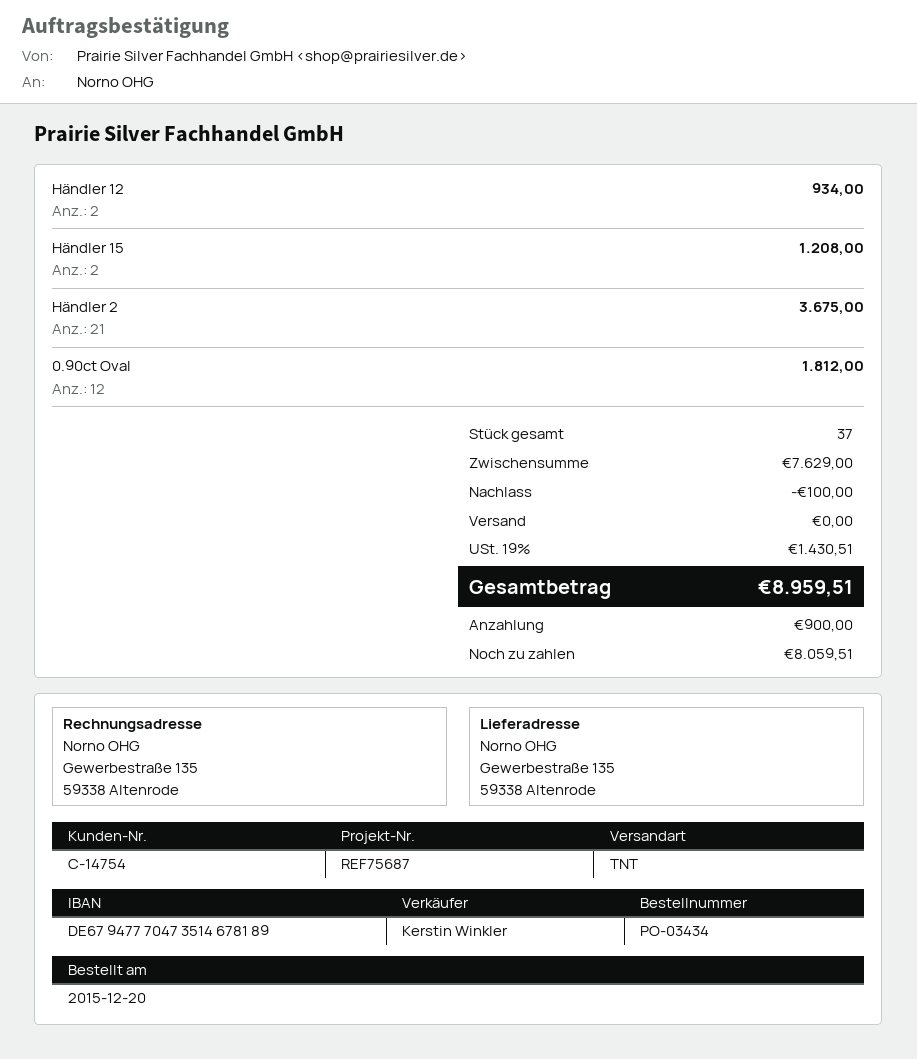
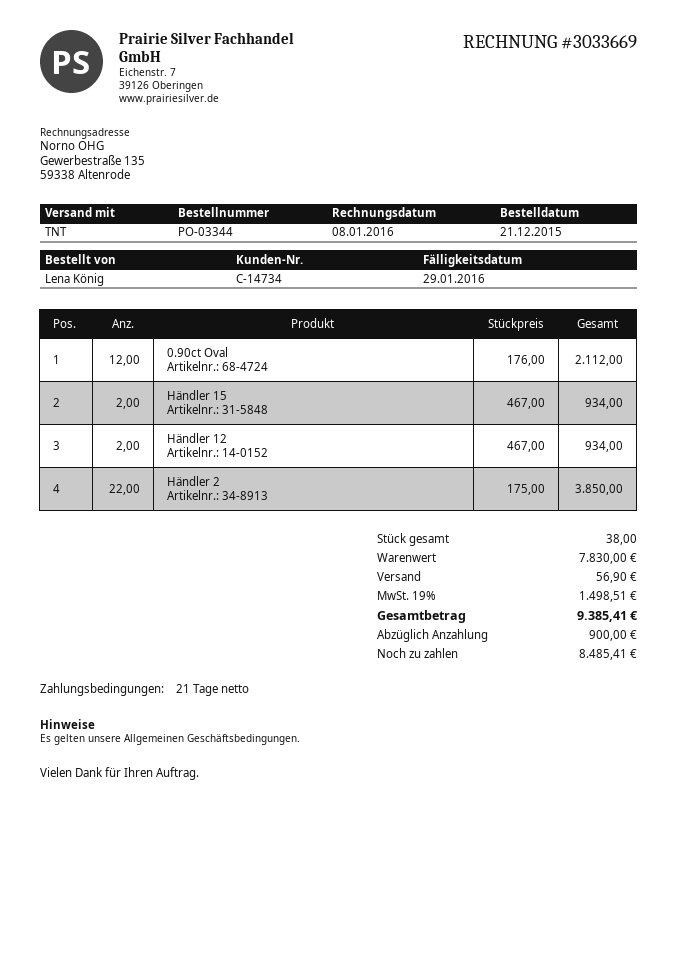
order number: PO-03434 -> PO-03344
order date: 2015-12-20 -> 2015-12-21
customer number: C-14754 -> C-14734
Händler 15: 2 for 1208.00 -> 2 for 934.00
Händler 2: 21 for 3675.00 -> 22 for 3850.00
0.90ct Oval: 12 for 1812.00 -> 12 for 2112.00
total quantity: 37 -> 38
subtotal: 7629.00 -> 7830.00
discount: 100.00 -> none
shipping: 0.00 -> 56.90
tax: 19% = 1430.51 -> 19% = 1498.51
total: 8959.51 -> 9385.41
balance: 8059.51 -> 8485.41

